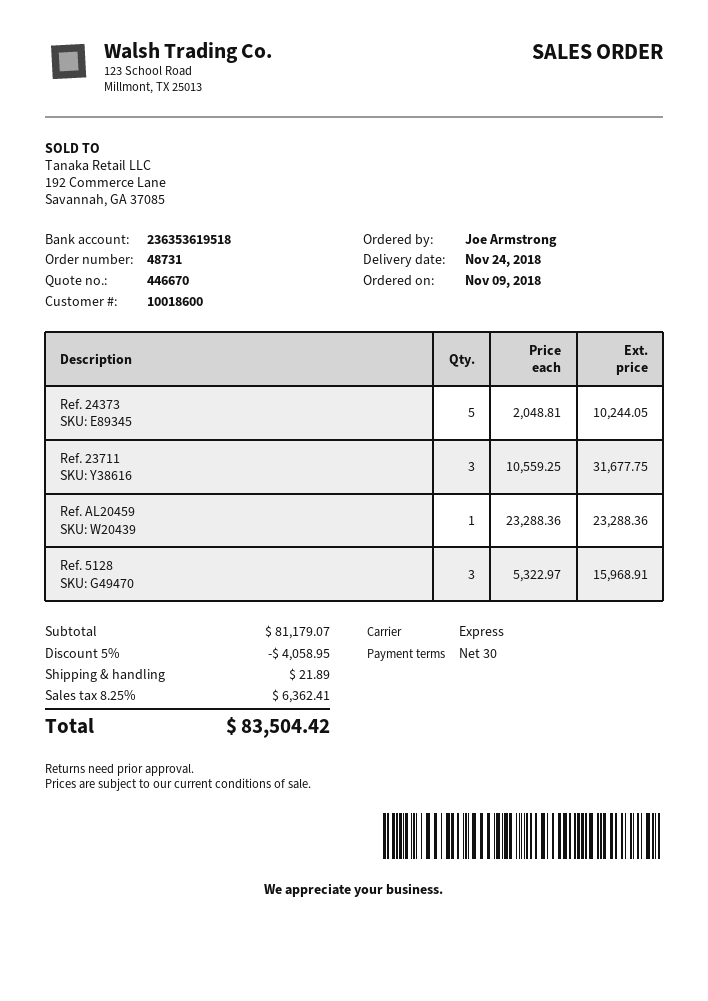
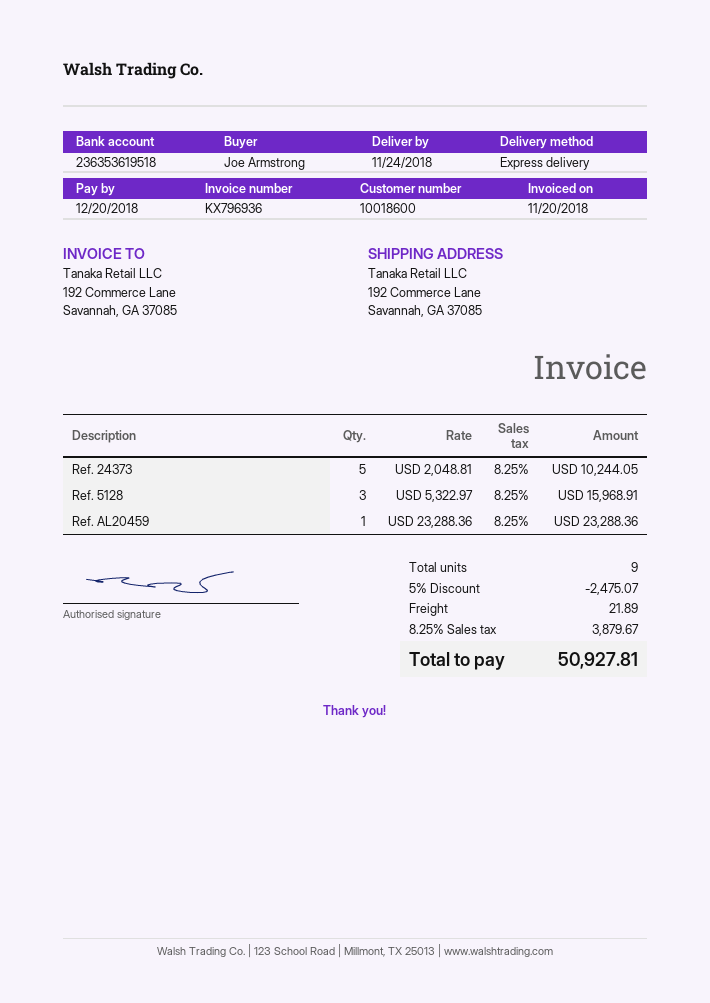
Ref. 23711: 3 x 10559.25 = 31677.75 -> none
discount: 5% = 4058.95 -> 5% = 2475.07
tax: 8.25% = 6362.41 -> 8.25% = 3879.67
total: 83504.42 -> 50927.81

